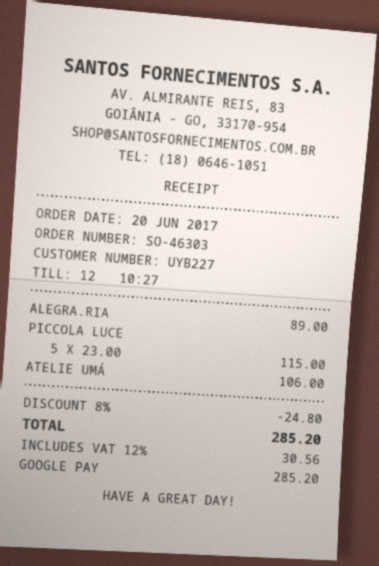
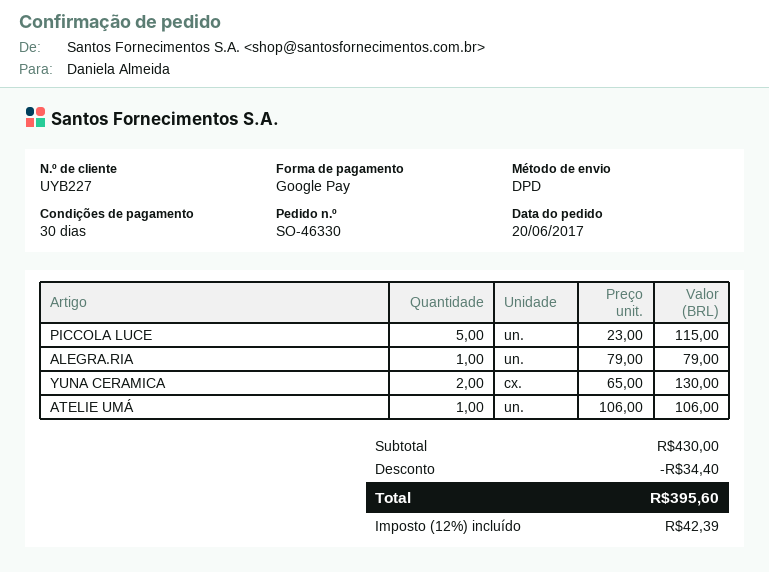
order number: SO-46303 -> SO-46330
ALEGRA.RIA: 1 x 89.00 = 89.00 -> 1 x 79.00 = 79.00
YUNA CERAMICA: none -> 2 x 65.00 = 130.00
discount: 24.80 -> 34.40
tax: 12% = 30.56 -> 12% = 42.39
total: 285.20 -> 395.60

